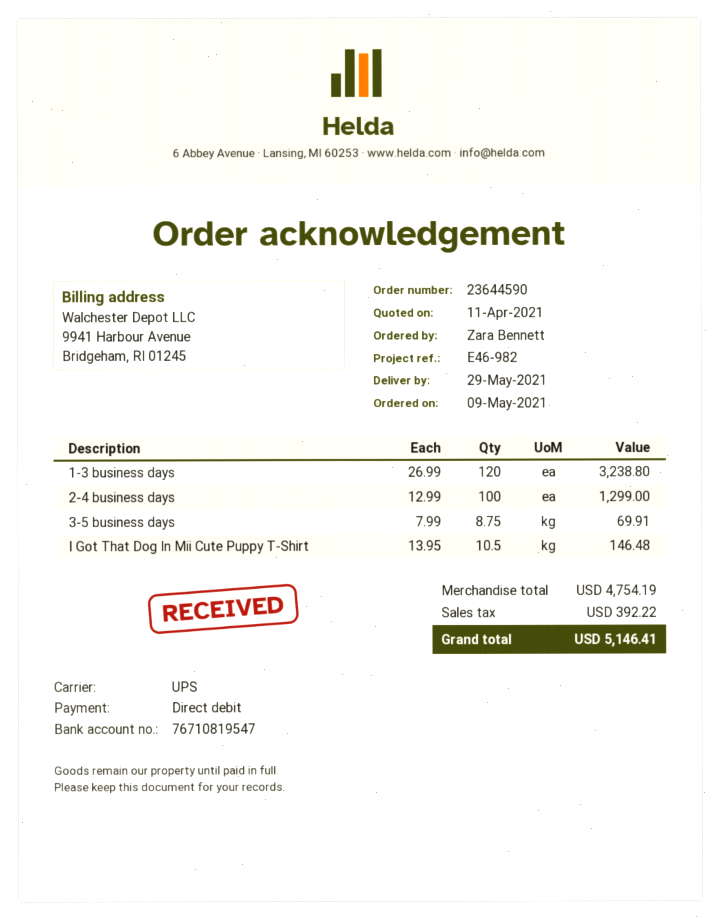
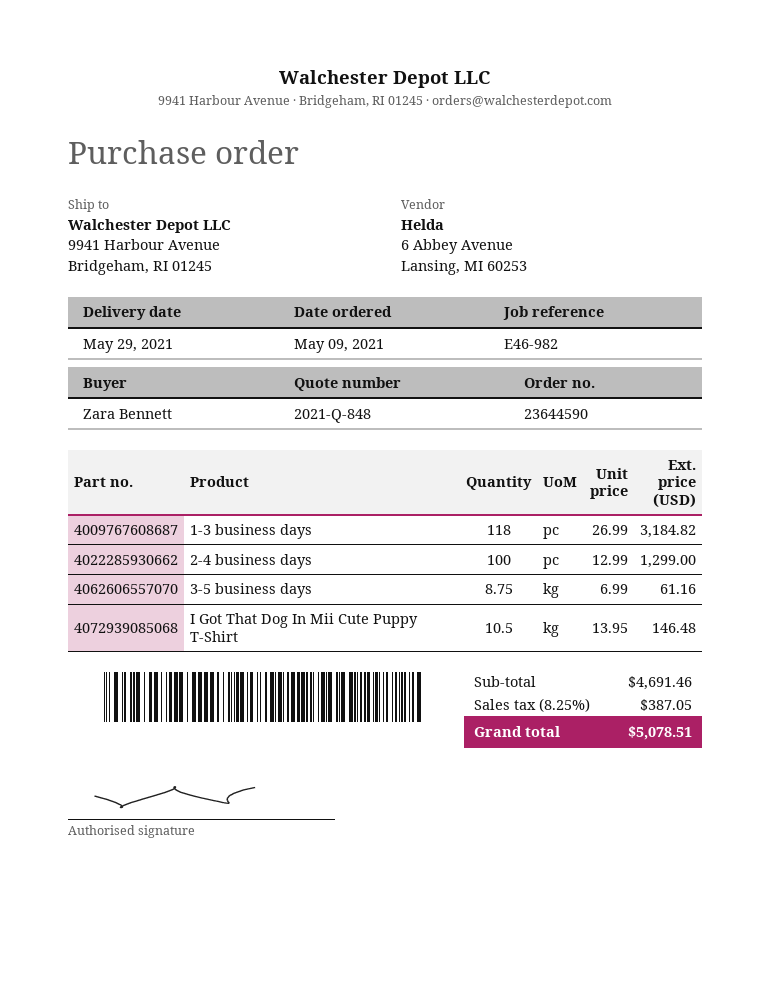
1-3 business days: 120 x 26.99 = 3238.80 -> 118 x 26.99 = 3184.82
3-5 business days: 8.75 x 7.99 = 69.91 -> 8.75 x 6.99 = 61.16
subtotal: 4754.19 -> 4691.46
tax: 392.22 -> 387.05
total: 5146.41 -> 5078.51

